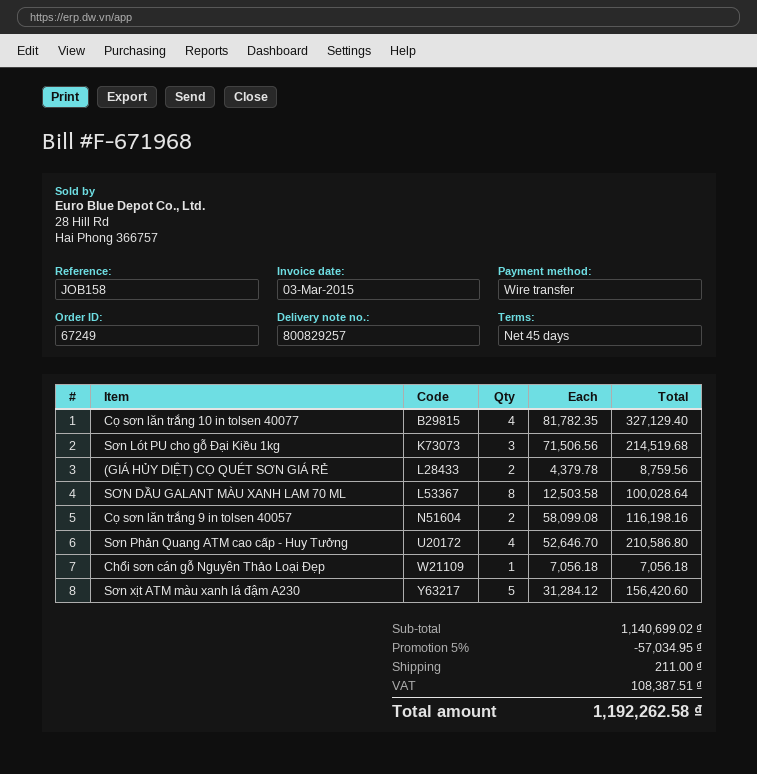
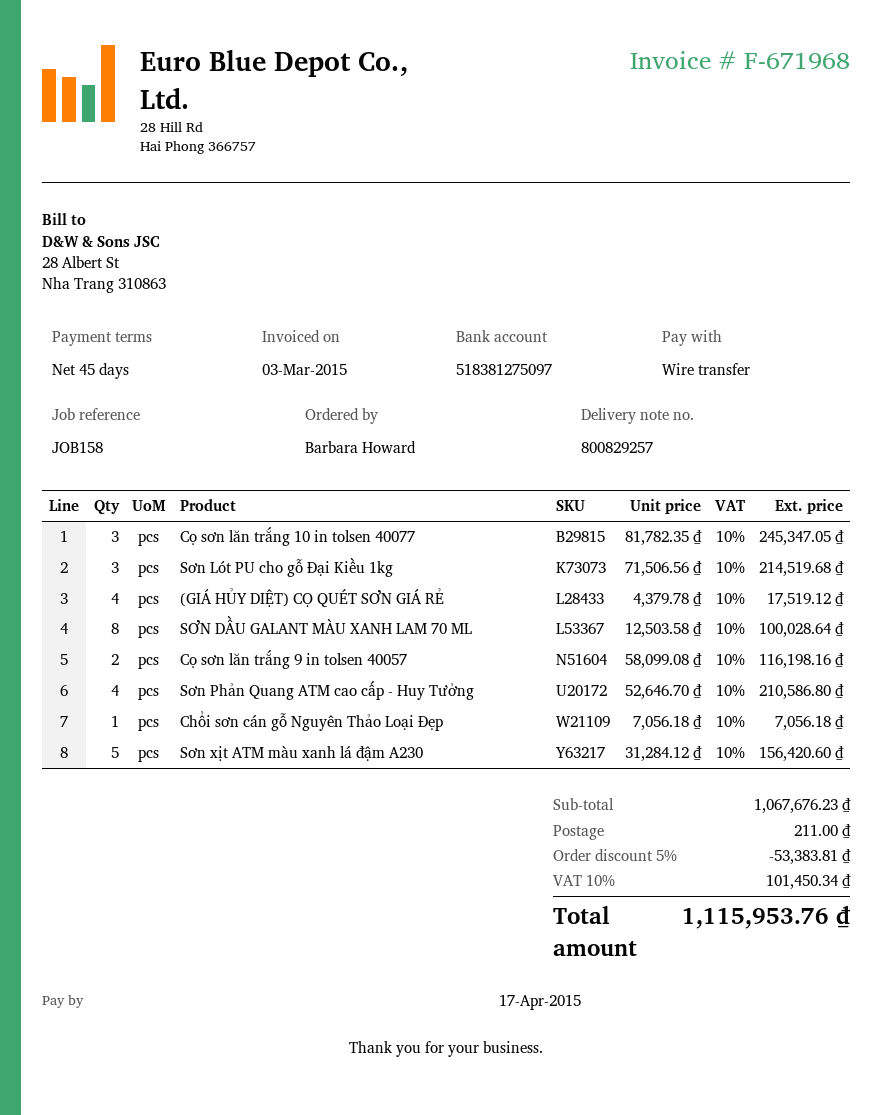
Cọ sơn lăn trắng 10 in tolsen 40077: 4 x 81782.35 = 327129.40 -> 3 x 81782.35 = 245347.05
(GIÁ HỦY DIỆT) CỌ QUÉT SƠN GIÁ RẺ: 2 x 4379.78 = 8759.56 -> 4 x 4379.78 = 17519.12
subtotal: 1140699.02 -> 1067676.23
discount: 5% = 57034.95 -> 5% = 53383.81
tax: 108387.51 -> 101450.34
total: 1192262.58 -> 1115953.76

